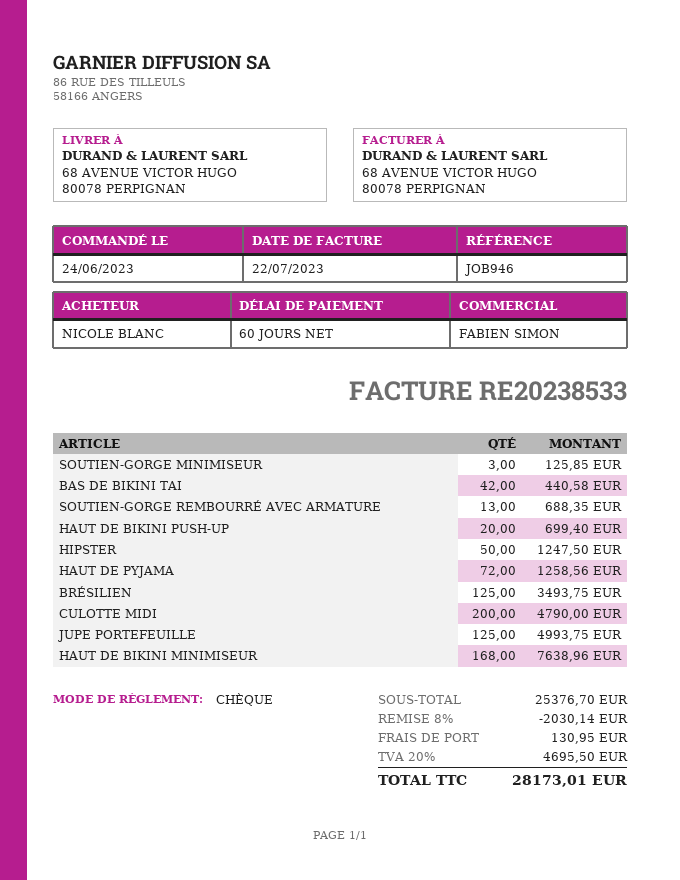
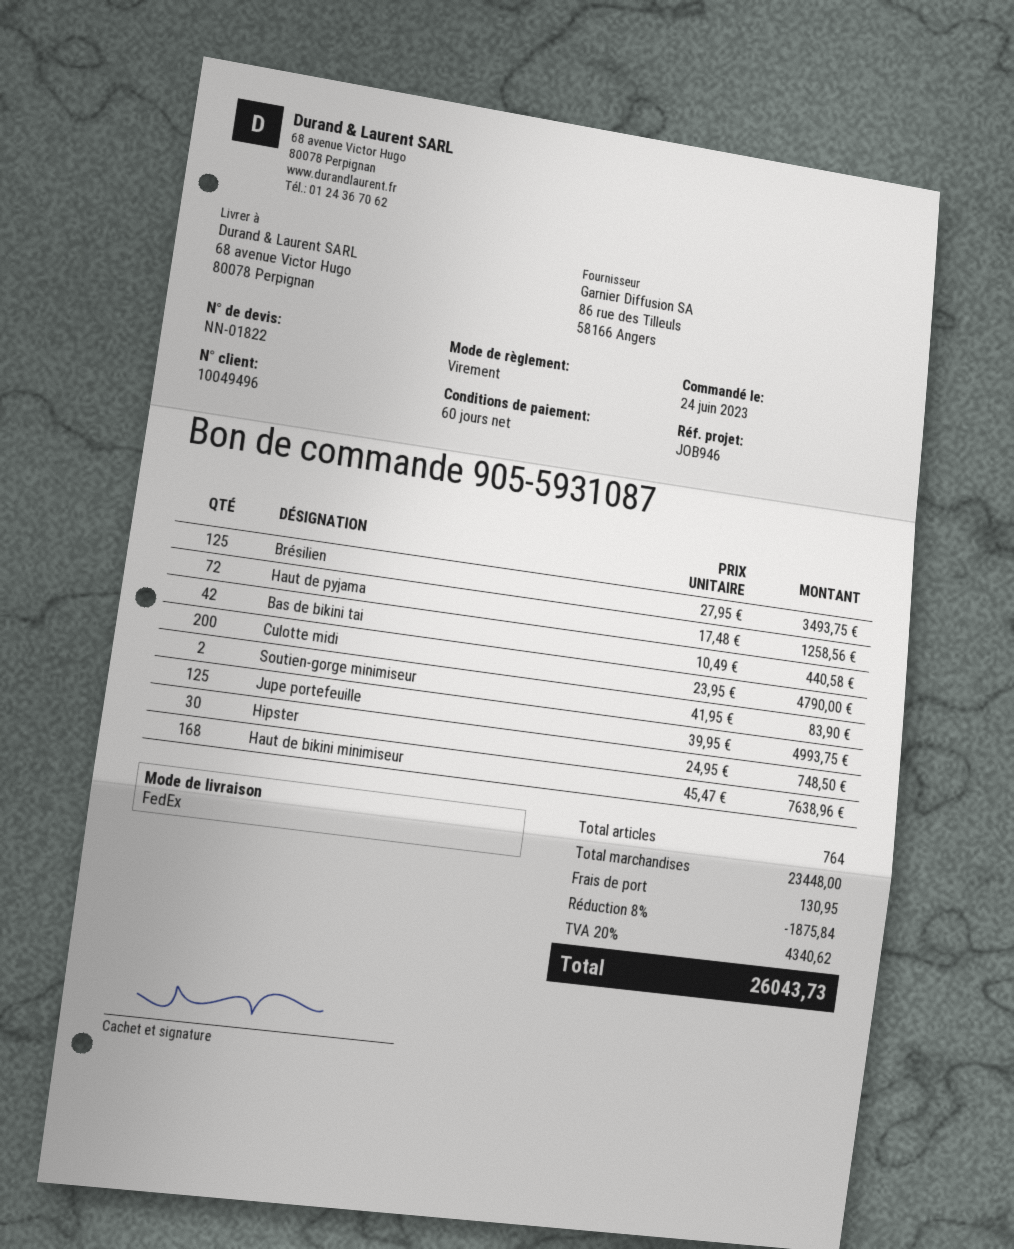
payment method: cheque -> bank transfer
SOUTIEN-GORGE MINIMISEUR: 3 for 125.85 -> 2 for 83.90
SOUTIEN-GORGE REMBOURRÉ AVEC ARMATURE: 13 for 688.35 -> none
HAUT DE BIKINI PUSH-UP: 20 for 699.40 -> none
HIPSTER: 50 for 1247.50 -> 30 for 748.50
subtotal: 25376.70 -> 23448.00
discount: 8% = 2030.14 -> 8% = 1875.84
tax: 20% = 4695.50 -> 20% = 4340.62
total: 28173.01 -> 26043.73

